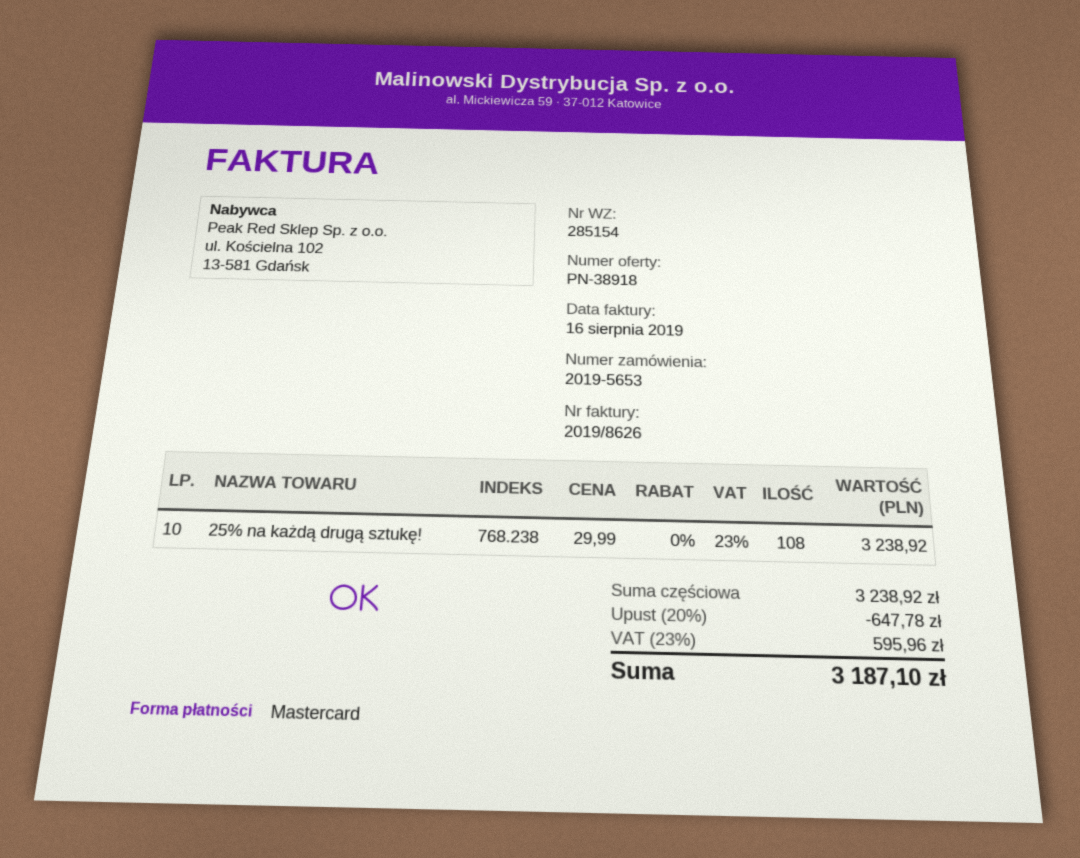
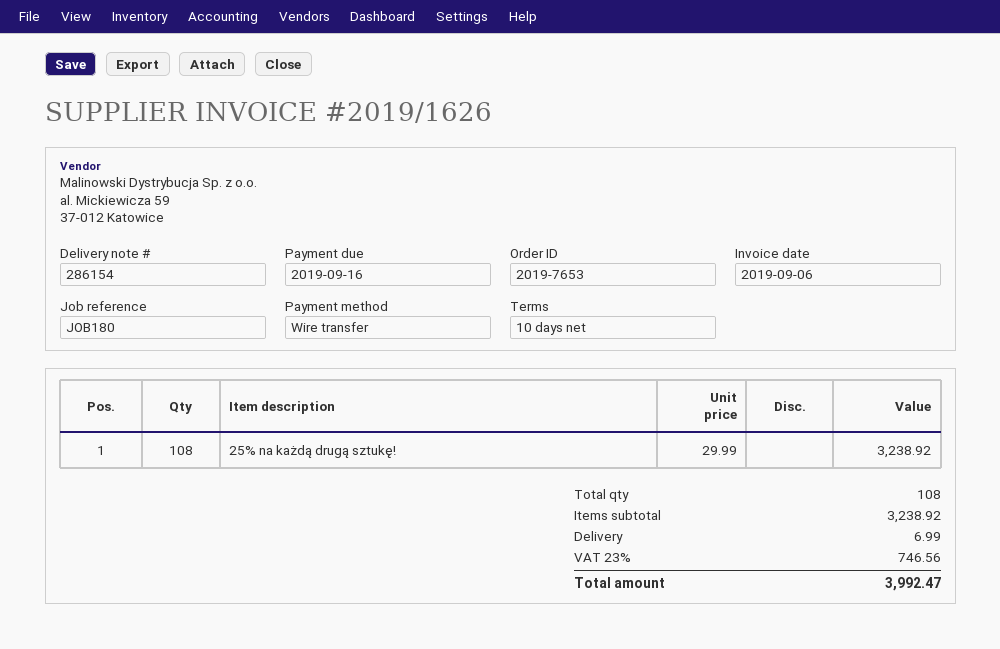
order number: 2019-5653 -> 2019-7653
delivery note number: 285154 -> 286154
invoice number: 2019/8626 -> 2019/1626
invoice date: 2019-08-16 -> 2019-09-06
payment method: Mastercard -> bank transfer
discount: 20% = 647.78 -> none
shipping: none -> 6.99
tax: 23% = 595.96 -> 23% = 746.56
total: 3187.10 -> 3992.47

